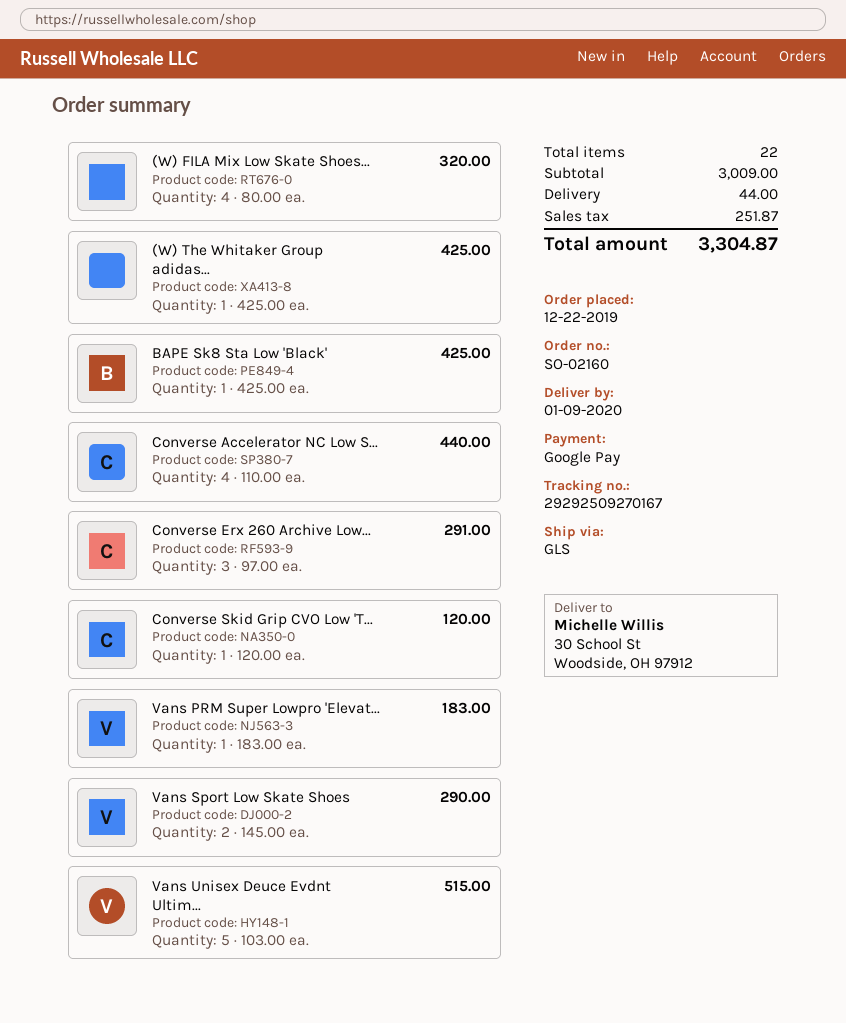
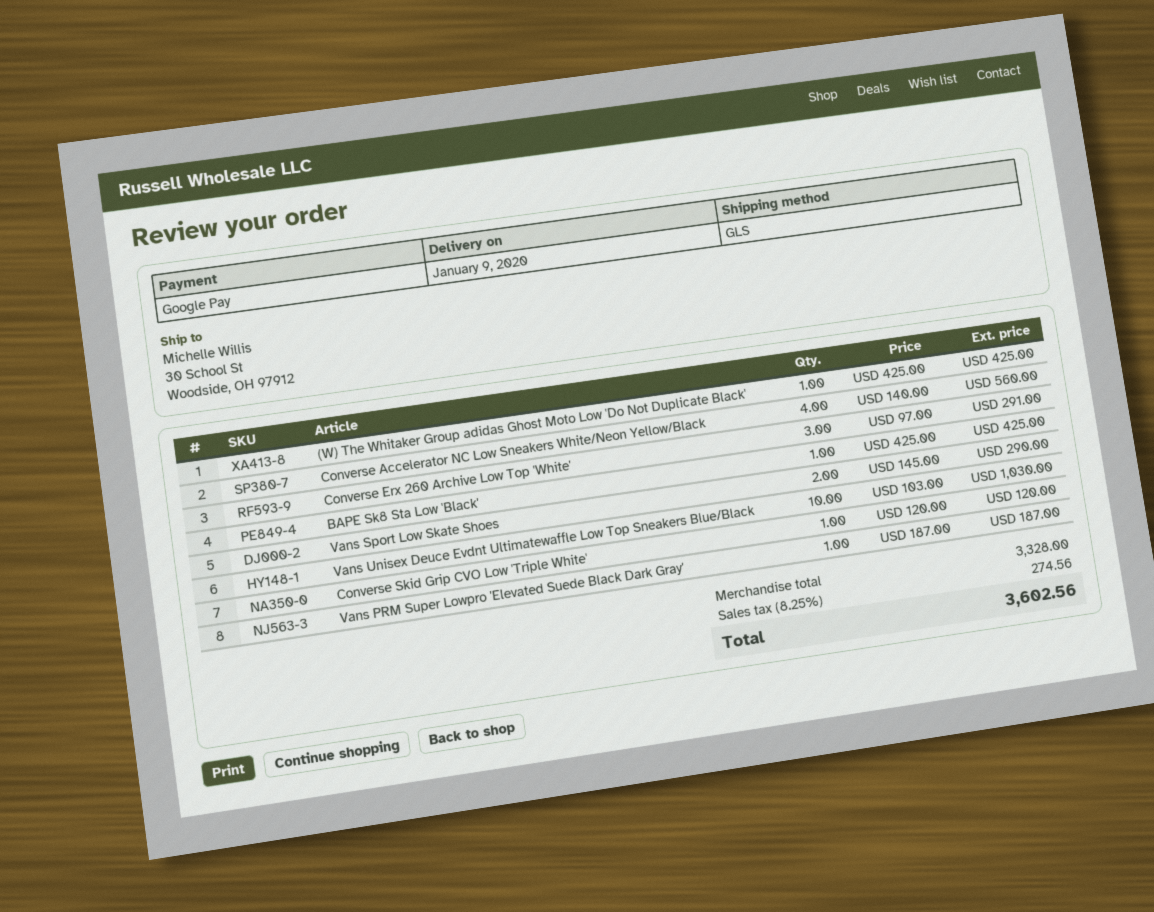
(W) FILA Mix Low Skate Shoes...: 4 x 80.00 = 320.00 -> none
Converse Accelerator NC Low S...: 4 x 110.00 = 440.00 -> 4 x 140.00 = 560.00
Vans PRM Super Lowpro 'Elevat...: 1 x 183.00 = 183.00 -> 1 x 187.00 = 187.00
Vans Unisex Deuce Evdnt Ultim...: 5 x 103.00 = 515.00 -> 10 x 103.00 = 1030.00
subtotal: 3009.00 -> 3328.00
shipping: 44.00 -> none
tax: 251.87 -> 274.56
total: 3304.87 -> 3602.56

